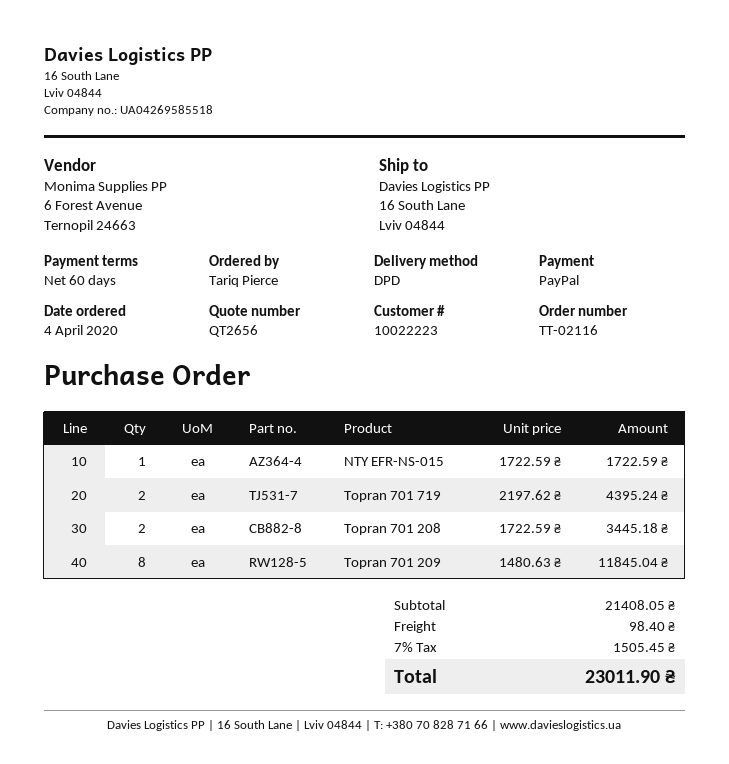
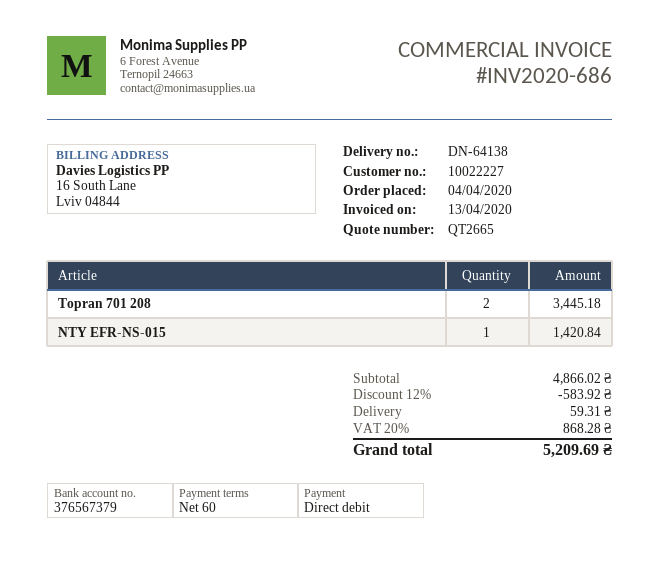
quote number: QT2656 -> QT2665
customer number: 10022223 -> 10022227
payment method: PayPal -> direct debit
NTY EFR-NS-015: 1 for 1722.59 -> 1 for 1420.84
Topran 701 719: 2 for 4395.24 -> none
Topran 701 209: 8 for 11845.04 -> none
subtotal: 21408.05 -> 4866.02
discount: none -> 12% = 583.92
shipping: 98.40 -> 59.31
tax: 7% = 1505.45 -> 20% = 868.28
total: 23011.90 -> 5209.69

